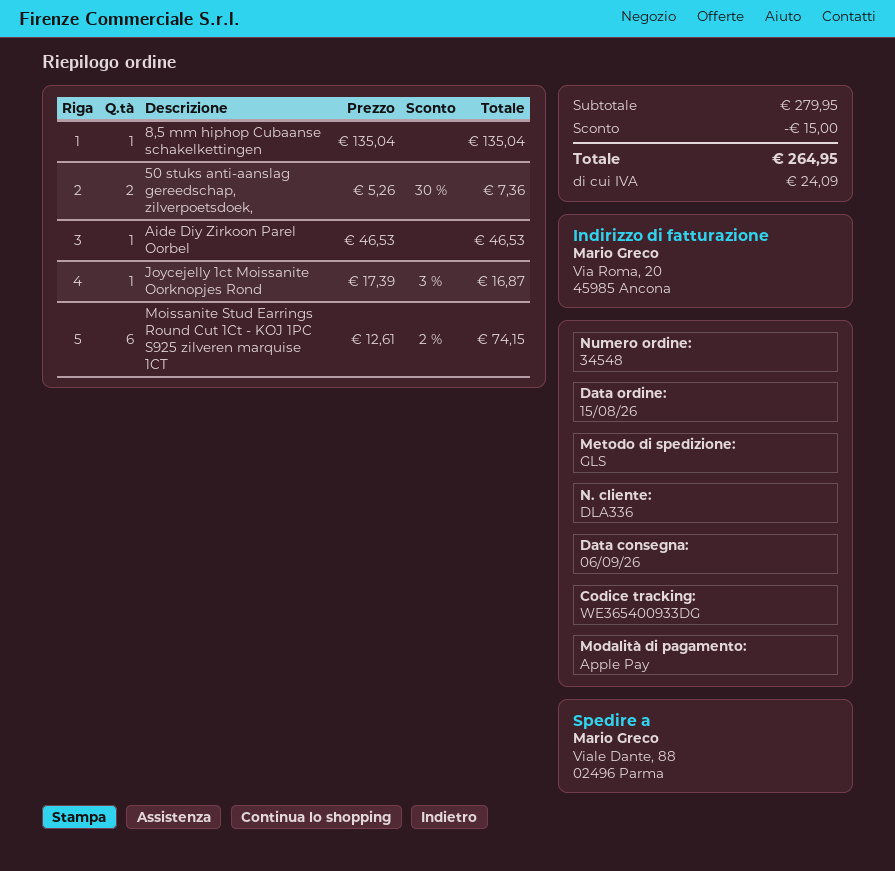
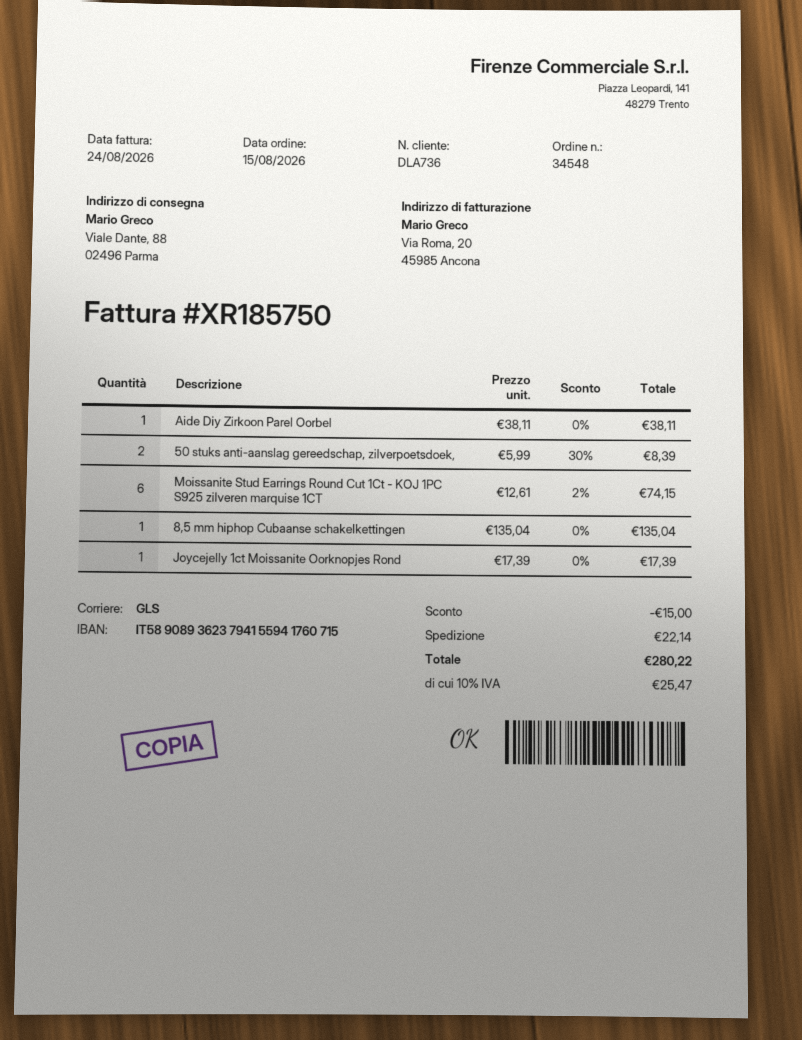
customer number: DLA336 -> DLA736
50 stuks anti-aanslag gereedschap, zilverpoetsdoek,: 2 x 5.26 - 30% = 7.36 -> 2 x 5.99 - 30% = 8.39
Aide Diy Zirkoon Parel Oorbel: 1 x 46.53 = 46.53 -> 1 x 38.11 = 38.11
Joycejelly 1ct Moissanite Oorknopjes Rond: 1 x 17.39 - 3% = 16.87 -> 1 x 17.39 = 17.39
shipping: none -> 22.14
tax: 24.09 -> 25.47
total: 264.95 -> 280.22

